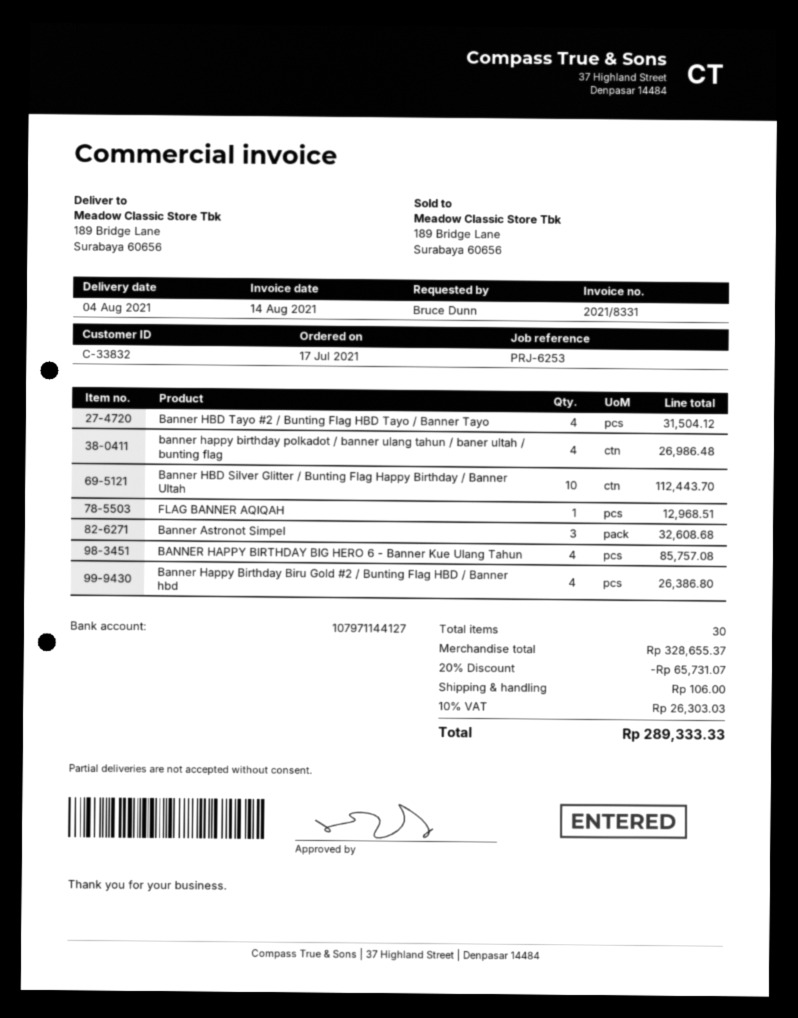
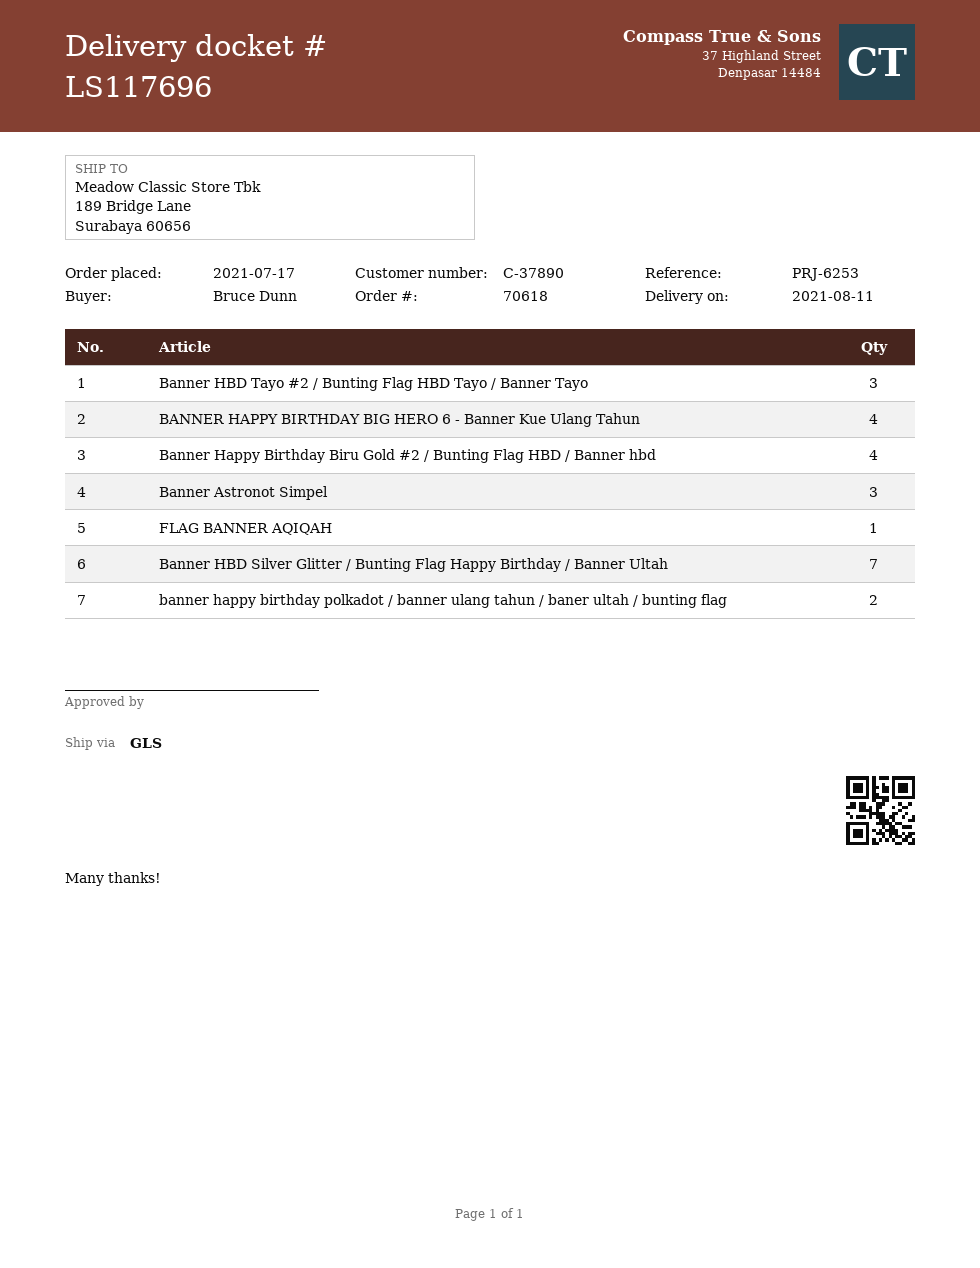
delivery date: 2021-08-04 -> 2021-08-11
customer number: C-33832 -> C-37890
Banner HBD Tayo #2 / Bunting Flag HBD Tayo / Banner Tayo: 4 -> 3
banner happy birthday polkadot / banner ulang tahun / baner ultah / bunting flag: 4 -> 2
Banner HBD Silver Glitter / Bunting Flag Happy Birthday / Banner Ultah: 10 -> 7

